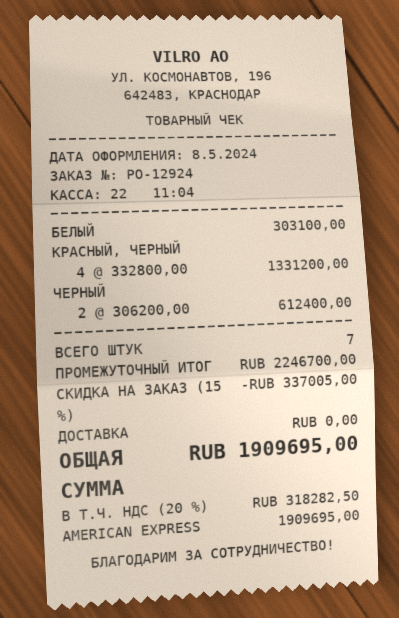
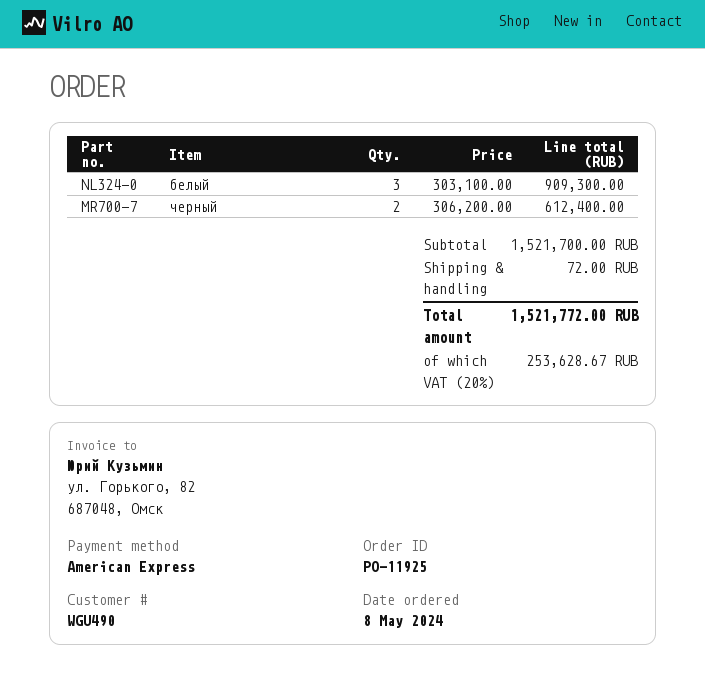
order number: PO-12924 -> PO-11925
БЕЛЫЙ: 1 x 303100.00 = 303100.00 -> 3 x 303100.00 = 909300.00
КРАСНЫЙ, ЧЕРНЫЙ: 4 x 332800.00 = 1331200.00 -> none
subtotal: 2246700.00 -> 1521700.00
discount: 15% = 337005.00 -> none
shipping: 0.00 -> 72.00
tax: 20% = 318282.50 -> 20% = 253628.67
total: 1909695.00 -> 1521772.00

